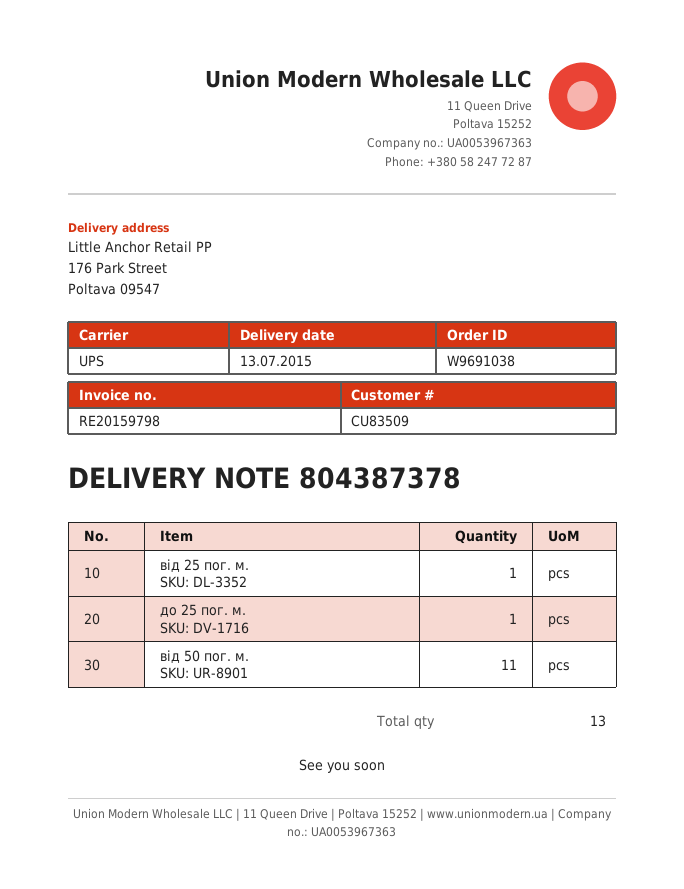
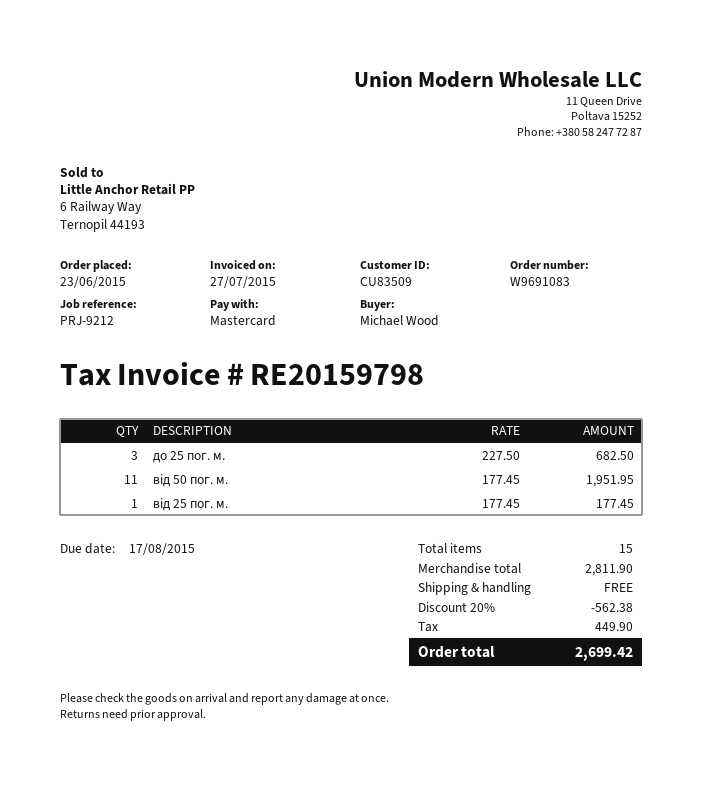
order number: W9691038 -> W9691083
до 25 пог. м.: 1 -> 3
total quantity: 13 -> 15

